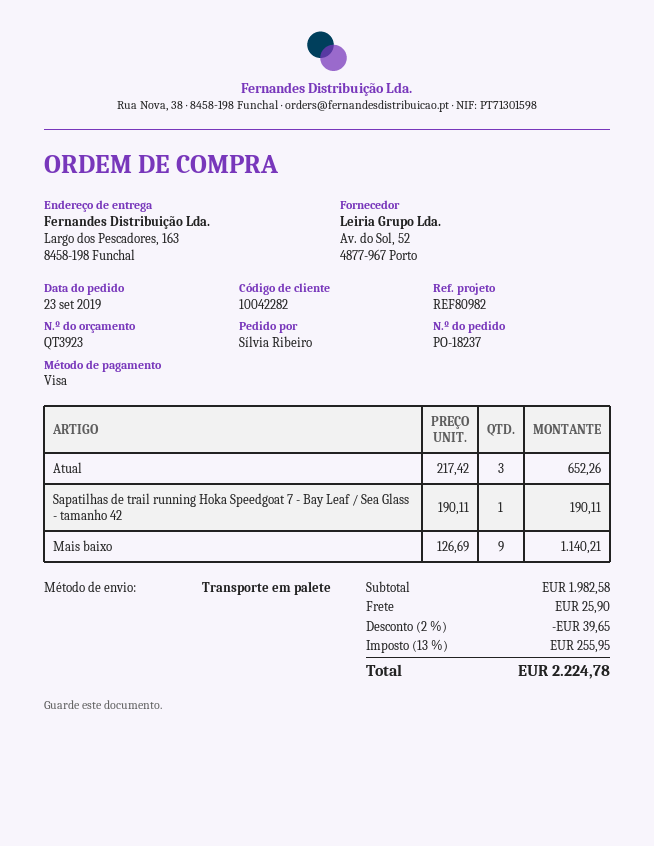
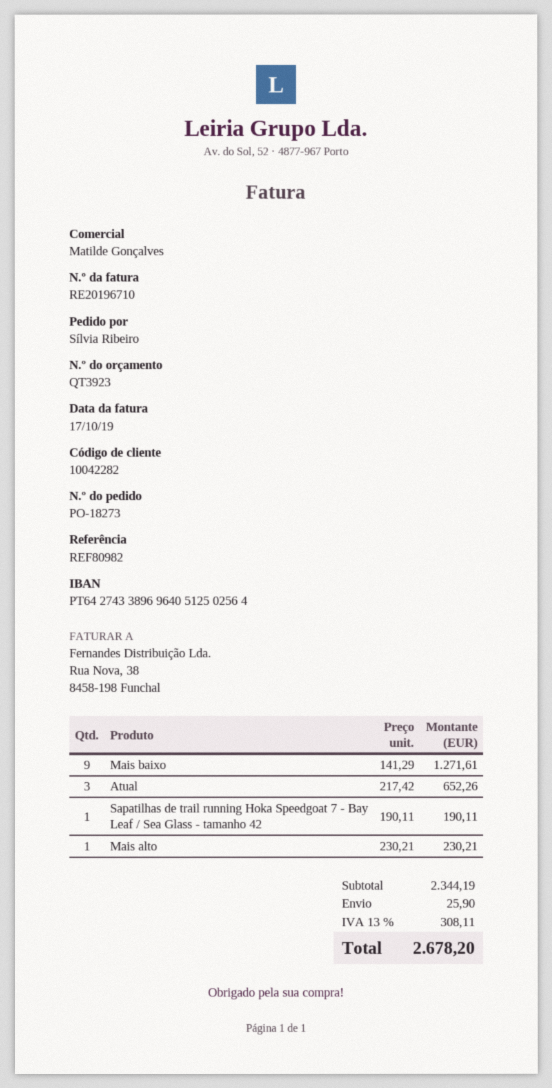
order number: PO-18237 -> PO-18273
Mais baixo: 9 x 126.69 = 1140.21 -> 9 x 141.29 = 1271.61
Mais alto: none -> 1 x 230.21 = 230.21
subtotal: 1982.58 -> 2344.19
discount: 2% = 39.65 -> none
tax: 13% = 255.95 -> 13% = 308.11
total: 2224.78 -> 2678.20

